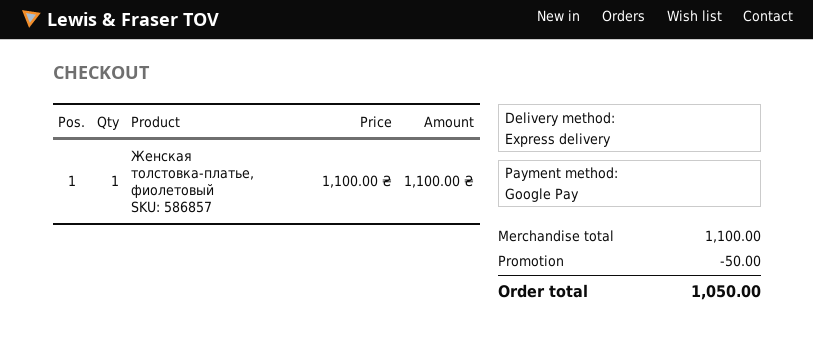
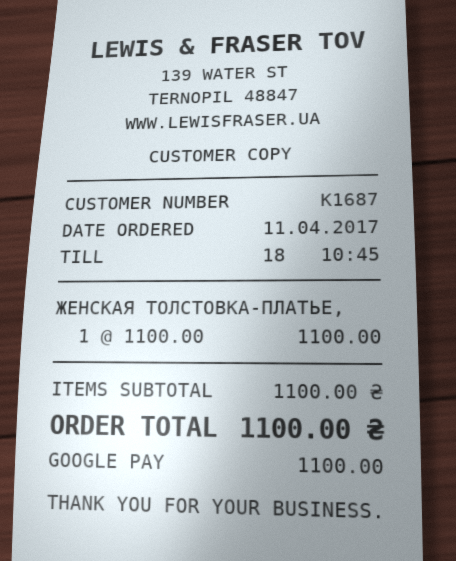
discount: 50.00 -> none
total: 1050.00 -> 1100.00

